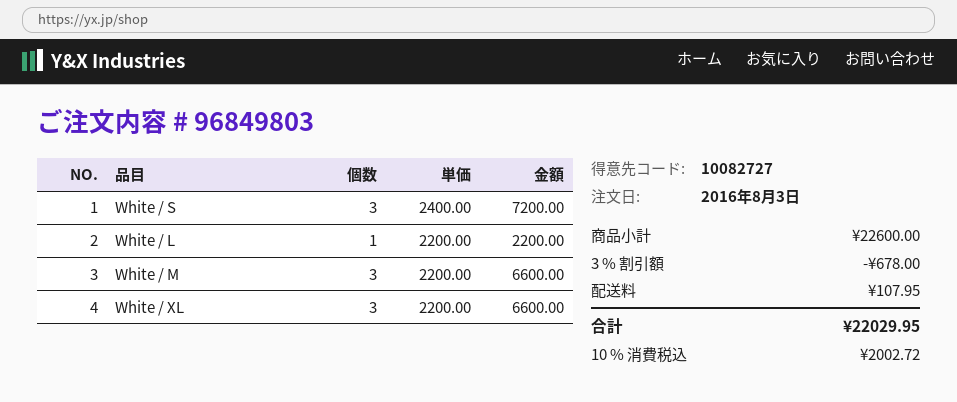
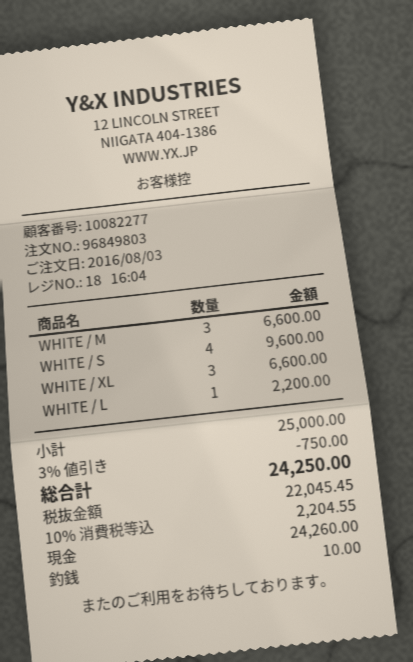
customer number: 10082727 -> 10082277
White / S: 3 for 7200.00 -> 4 for 9600.00
subtotal: 22600.00 -> 25000.00
discount: 3% = 678.00 -> 3% = 750.00
shipping: 107.95 -> none
tax: 10% = 2002.72 -> 10% = 2204.55
total: 22029.95 -> 24250.00

